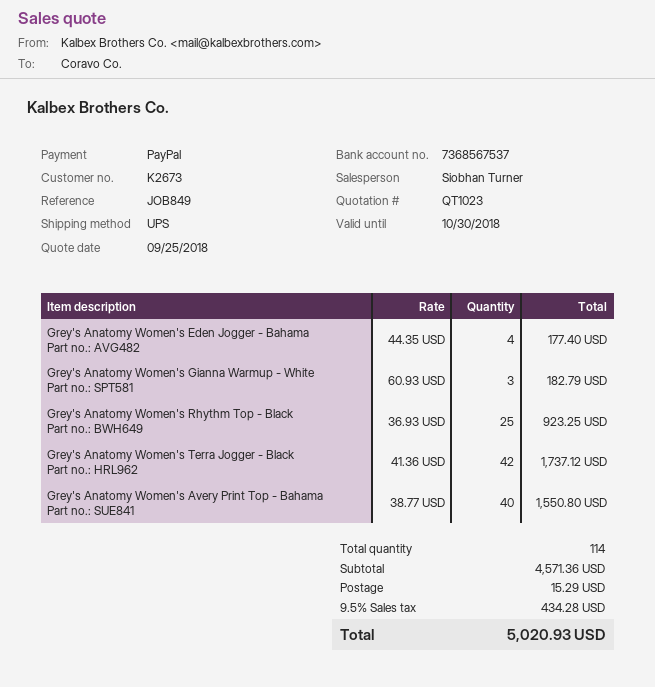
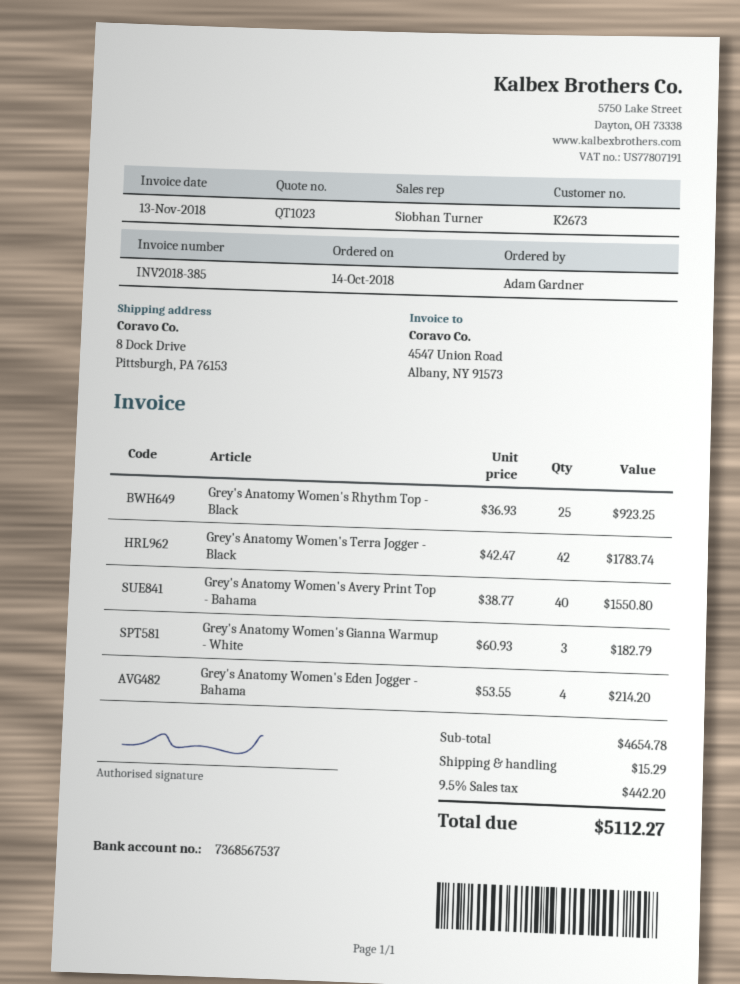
Grey's Anatomy Women's Eden Jogger - Bahama: 4 x 44.35 = 177.40 -> 4 x 53.55 = 214.20
Grey's Anatomy Women's Terra Jogger - Black: 42 x 41.36 = 1737.12 -> 42 x 42.47 = 1783.74
subtotal: 4571.36 -> 4654.78
tax: 9.5% = 434.28 -> 9.5% = 442.20
total: 5020.93 -> 5112.27

